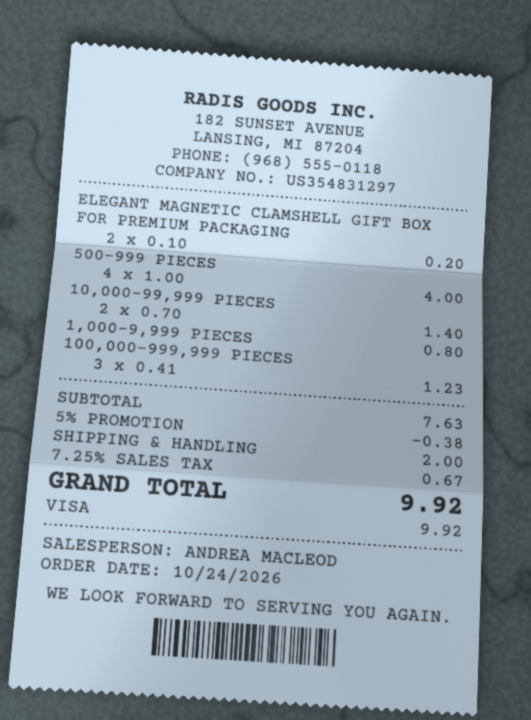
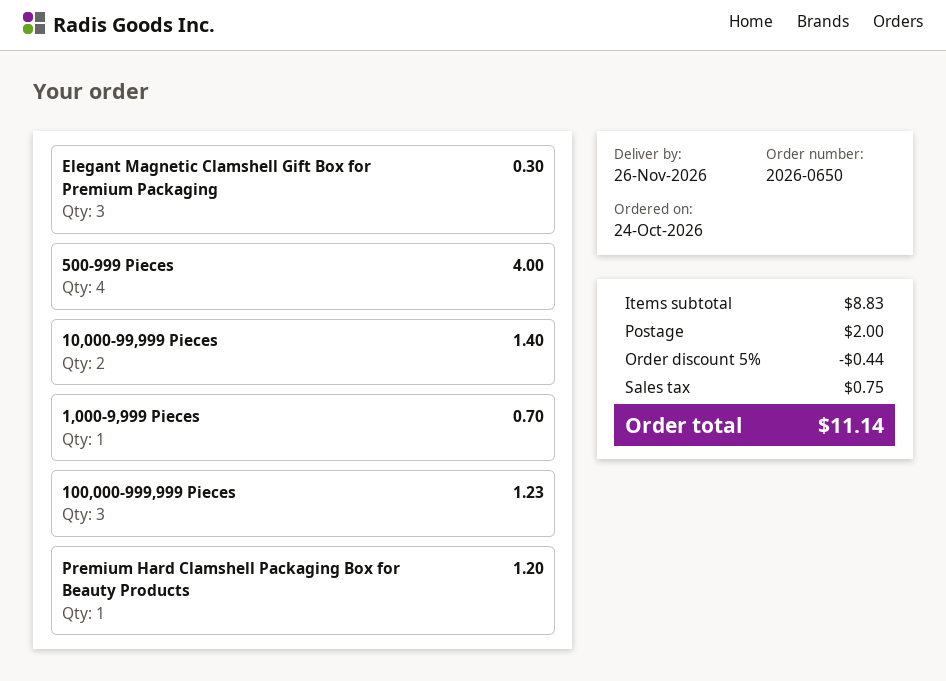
ELEGANT MAGNETIC CLAMSHELL GIFT BOX FOR PREMIUM PACKAGING: 2 for 0.20 -> 3 for 0.30
1,000-9,999 PIECES: 1 for 0.80 -> 1 for 0.70
Premium Hard Clamshell Packaging Box for Beauty Products: none -> 1 for 1.20
subtotal: 7.63 -> 8.83
discount: 5% = 0.38 -> 5% = 0.44
tax: 0.67 -> 0.75
total: 9.92 -> 11.14

